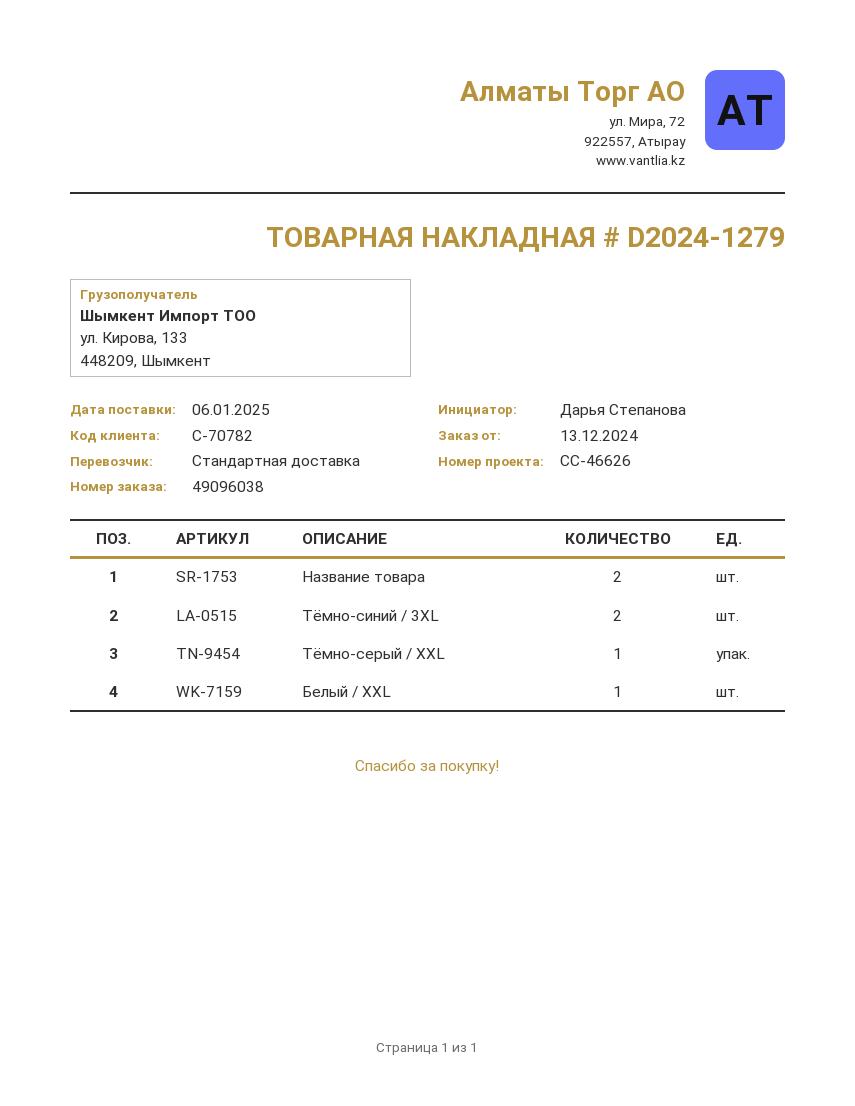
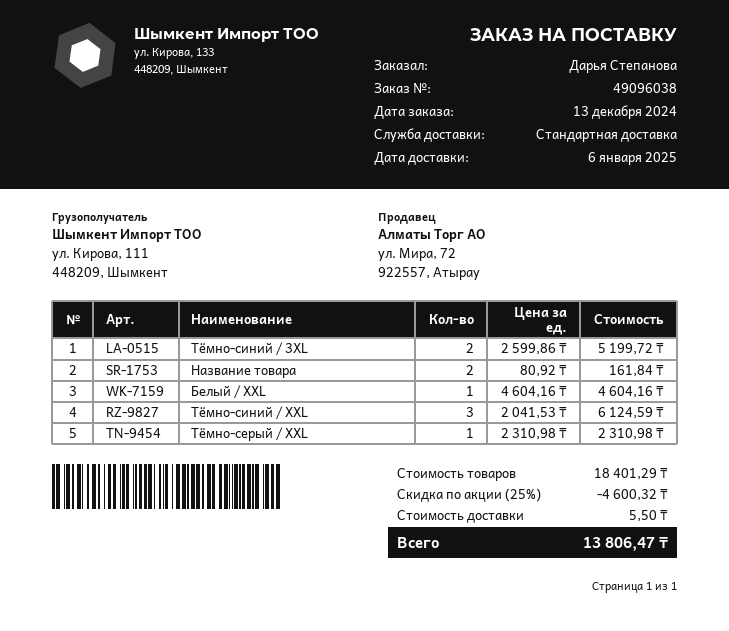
ship to: ул. Кирова, 133, 448209, Шымкент -> ул. Кирова, 111, 448209, Шымкент
Тёмно-синий / XXL: none -> 3

